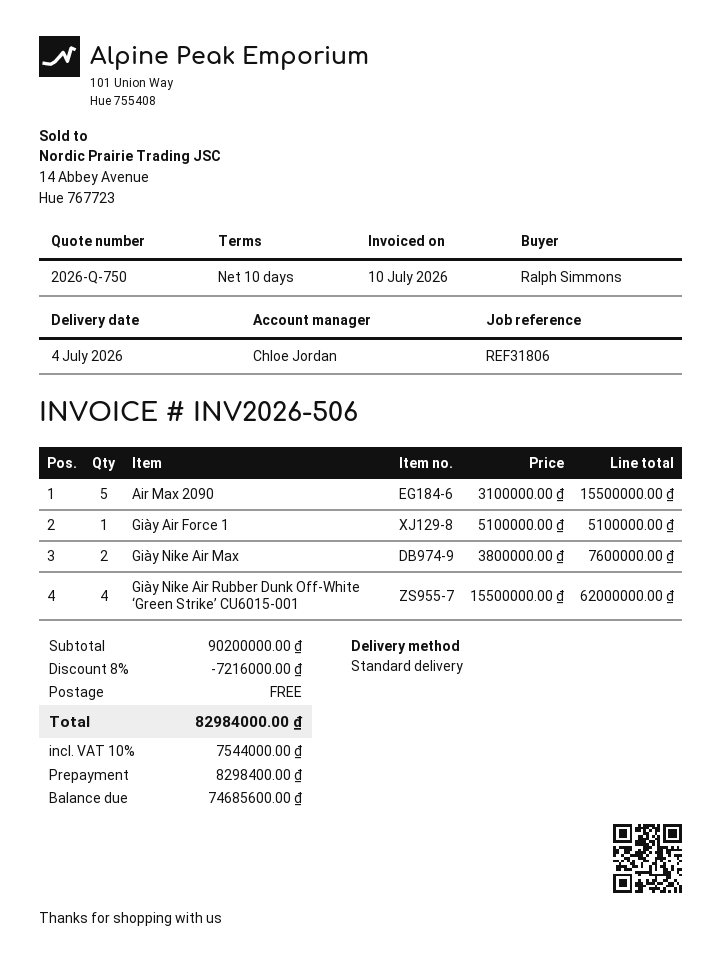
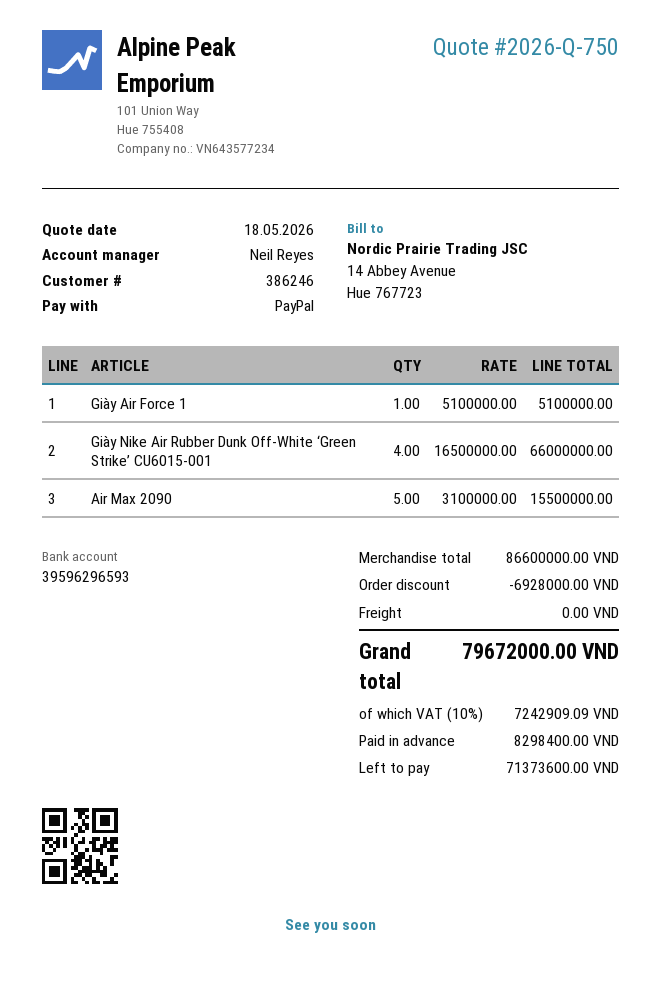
sales rep: Chloe Jordan -> Neil Reyes
Giày Nike Air Max: 2 x 3800000.00 = 7600000.00 -> none
Giày Nike Air Rubber Dunk Off-White ‘Green Strike’ CU6015-001: 4 x 15500000.00 = 62000000.00 -> 4 x 16500000.00 = 66000000.00
subtotal: 90200000.00 -> 86600000.00
discount: 7216000.00 -> 6928000.00
tax: 10% = 7544000.00 -> 10% = 7242909.09
total: 82984000.00 -> 79672000.00
balance: 74685600.00 -> 71373600.00

